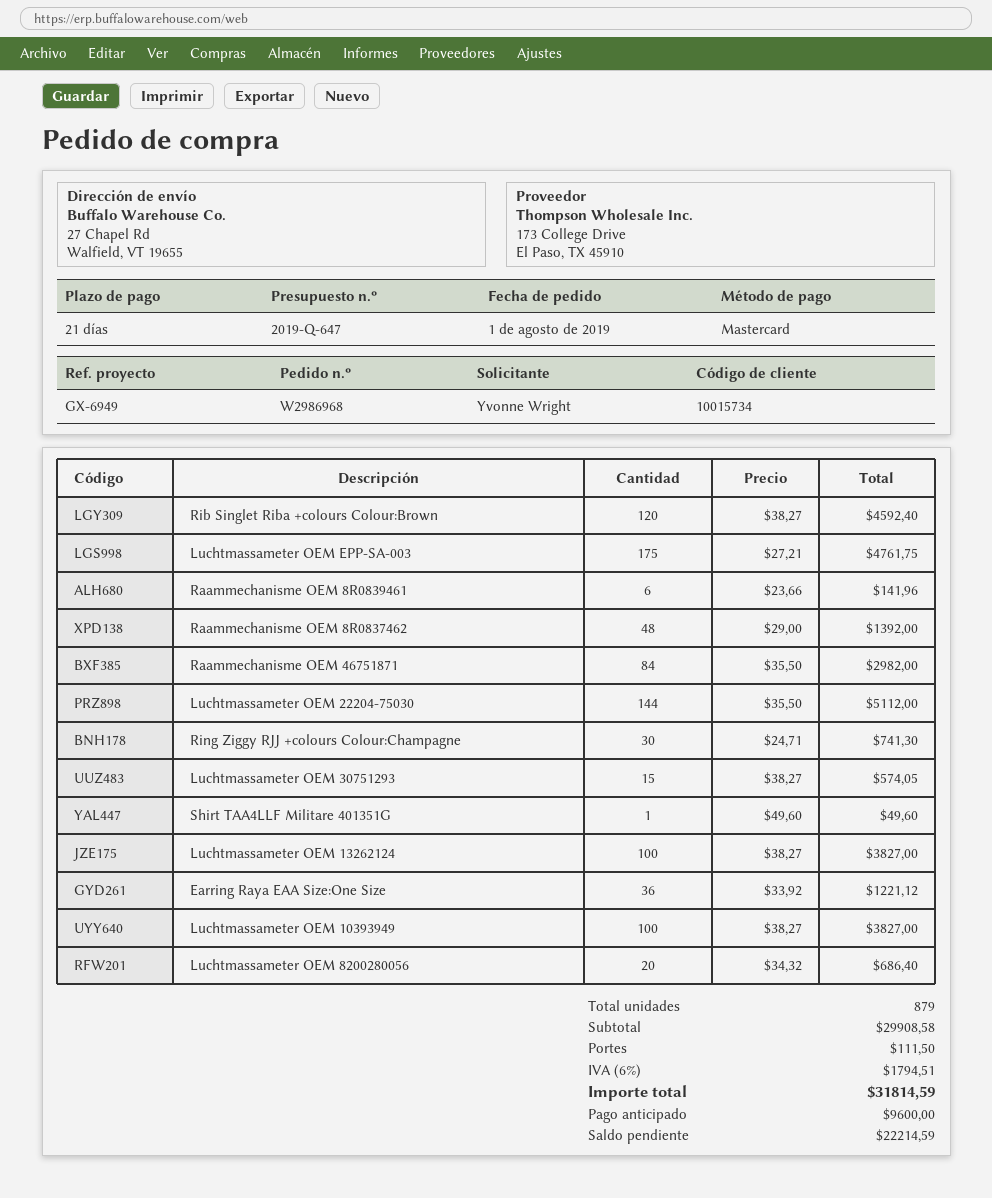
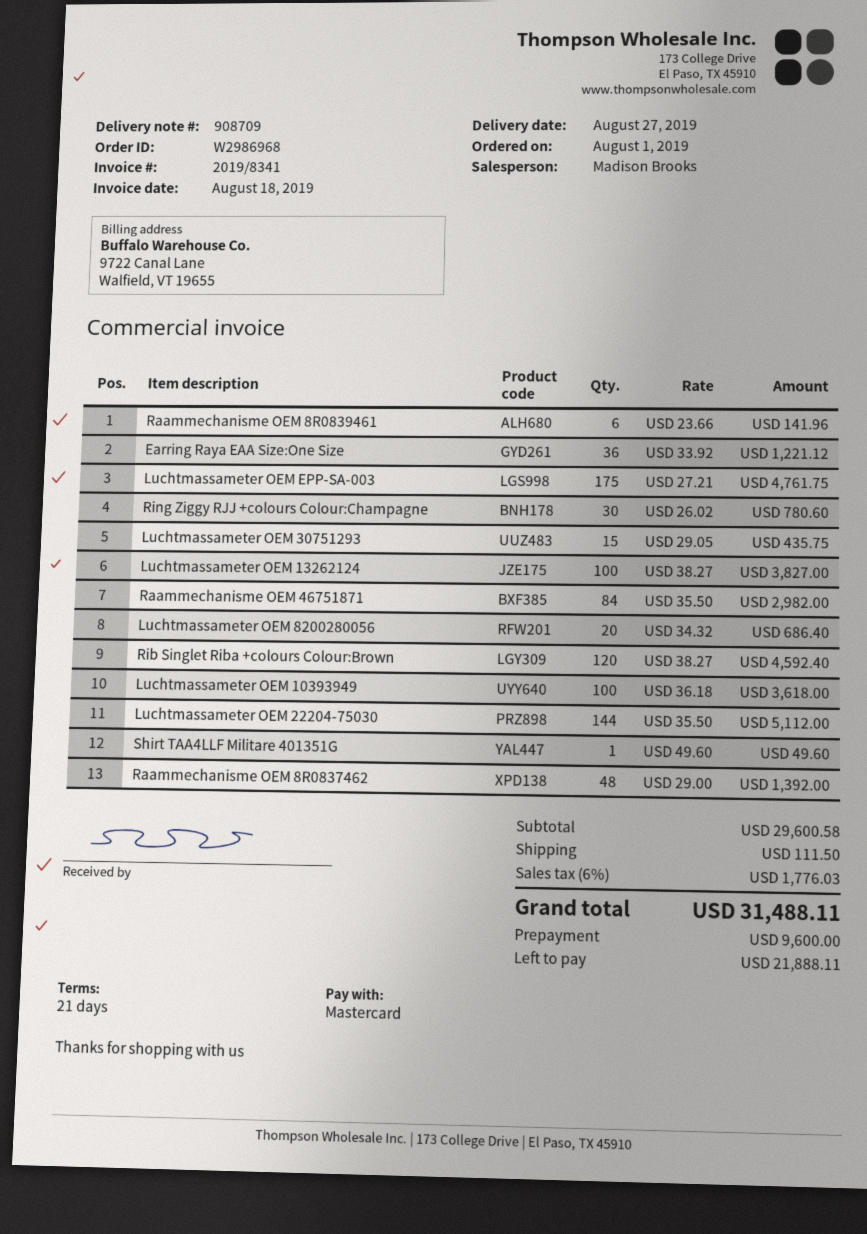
Ring Ziggy RJJ +colours Colour:Champagne: 30 x 24.71 = 741.30 -> 30 x 26.02 = 780.60
Luchtmassameter OEM 30751293: 15 x 38.27 = 574.05 -> 15 x 29.05 = 435.75
Luchtmassameter OEM 10393949: 100 x 38.27 = 3827.00 -> 100 x 36.18 = 3618.00
subtotal: 29908.58 -> 29600.58
tax: 6% = 1794.51 -> 6% = 1776.03
total: 31814.59 -> 31488.11
balance: 22214.59 -> 21888.11

